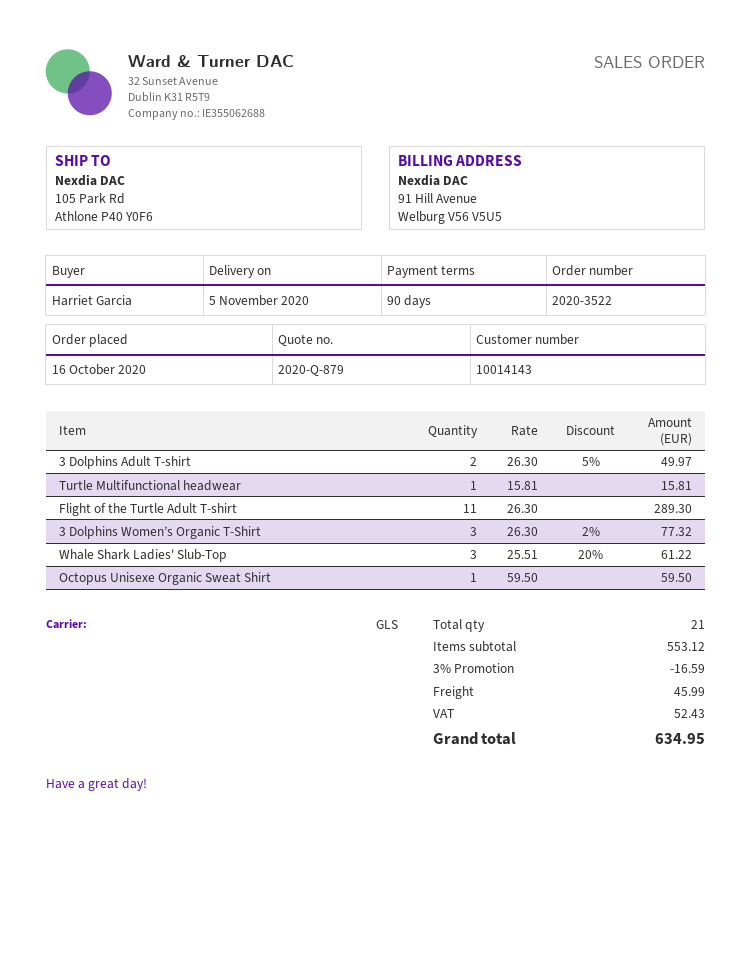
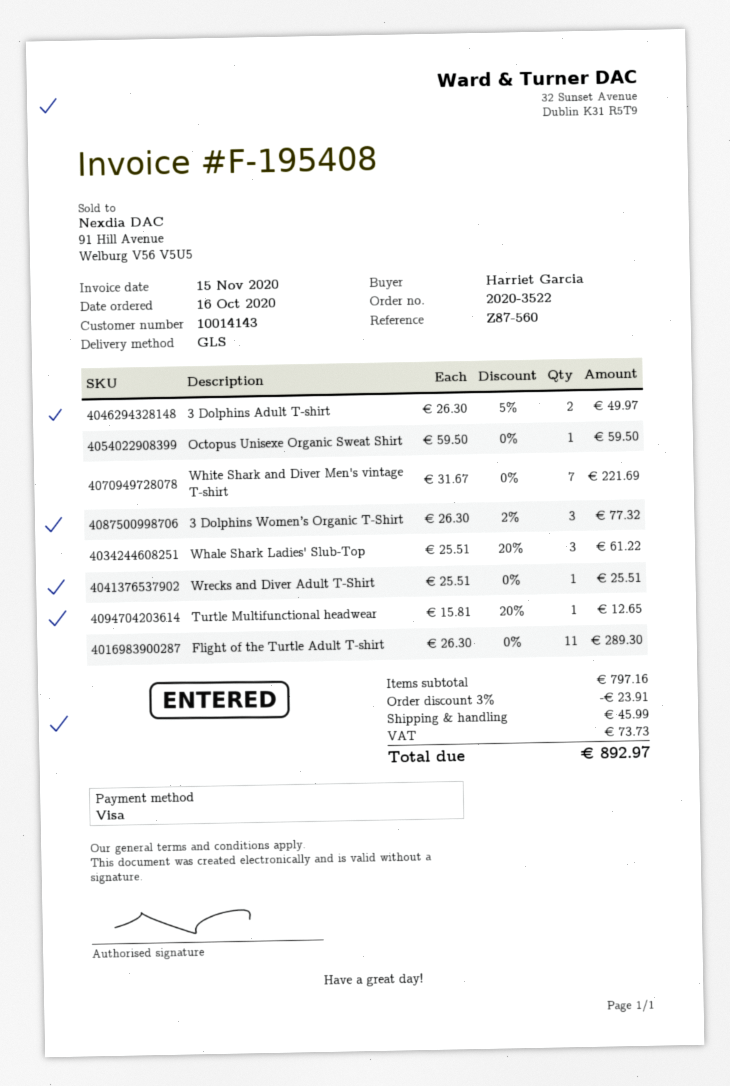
Turtle Multifunctional headwear: 1 x 15.81 = 15.81 -> 1 x 15.81 - 20% = 12.65
White Shark and Diver Men's vintage T-shirt: none -> 7 x 31.67 = 221.69
Wrecks and Diver Adult T-Shirt: none -> 1 x 25.51 = 25.51
subtotal: 553.12 -> 797.16
discount: 3% = 16.59 -> 3% = 23.91
tax: 52.43 -> 73.73
total: 634.95 -> 892.97

